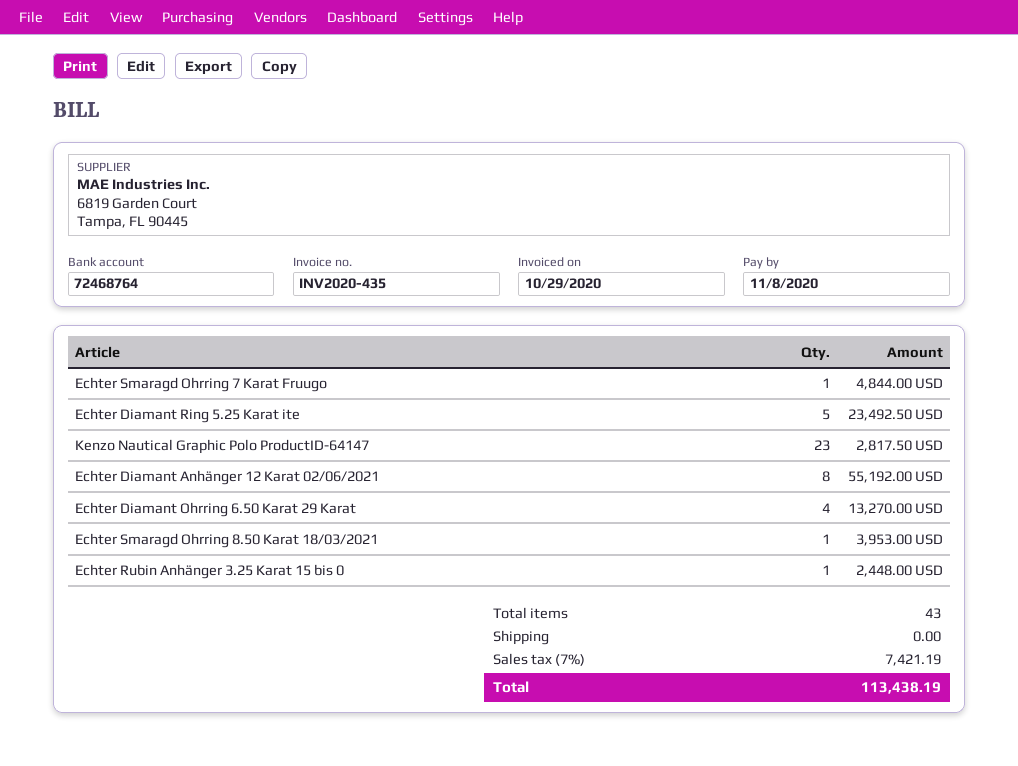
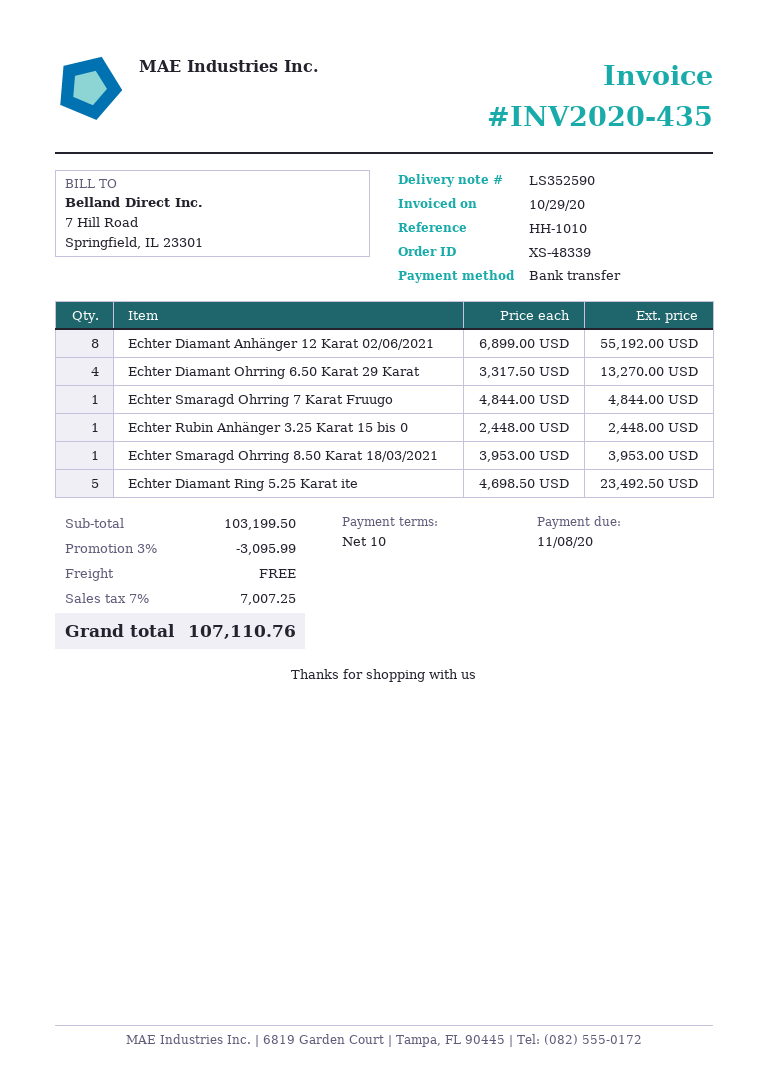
Kenzo Nautical Graphic Polo ProductID-64147: 23 for 2817.50 -> none
discount: none -> 3% = 3095.99
tax: 7% = 7421.19 -> 7% = 7007.25
total: 113438.19 -> 107110.76

